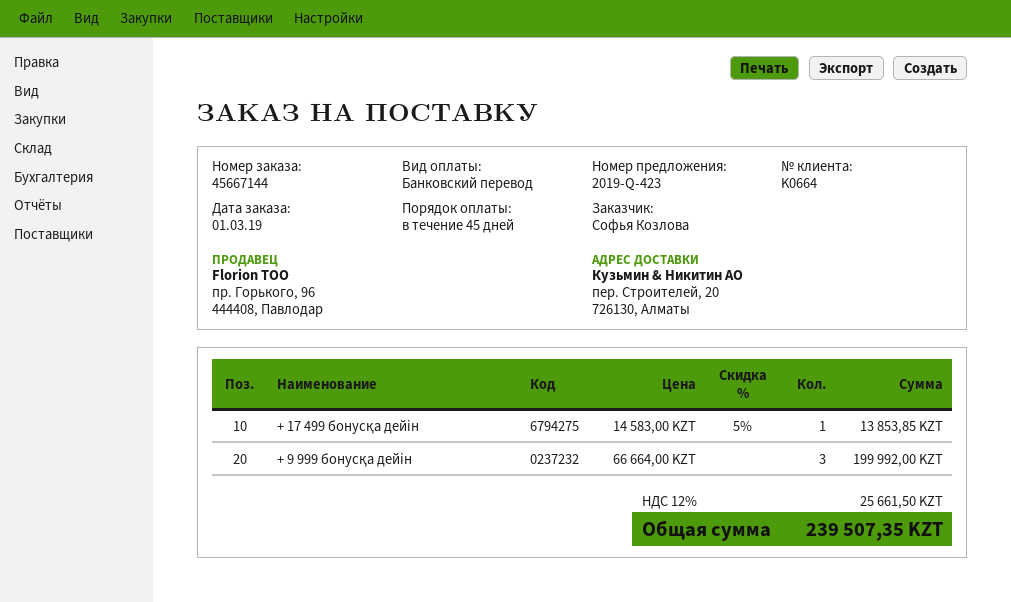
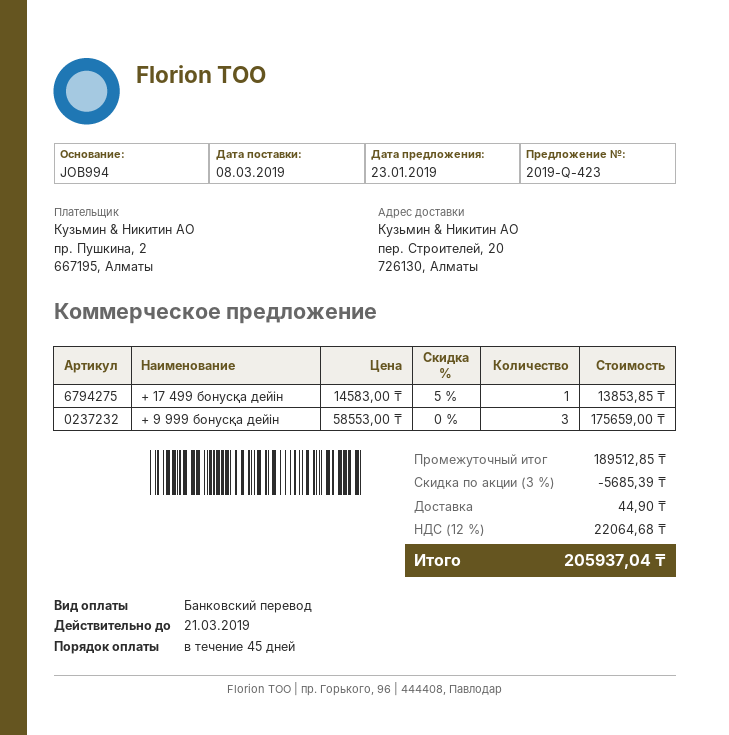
+ 9 999 бонусқа дейін: 3 x 66664.00 = 199992.00 -> 3 x 58553.00 = 175659.00
discount: none -> 3% = 5685.39
shipping: none -> 44.90
tax: 12% = 25661.50 -> 12% = 22064.68
total: 239507.35 -> 205937.04

